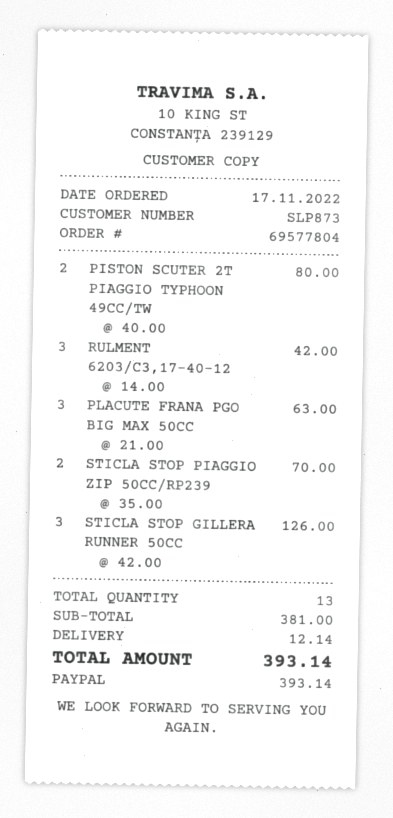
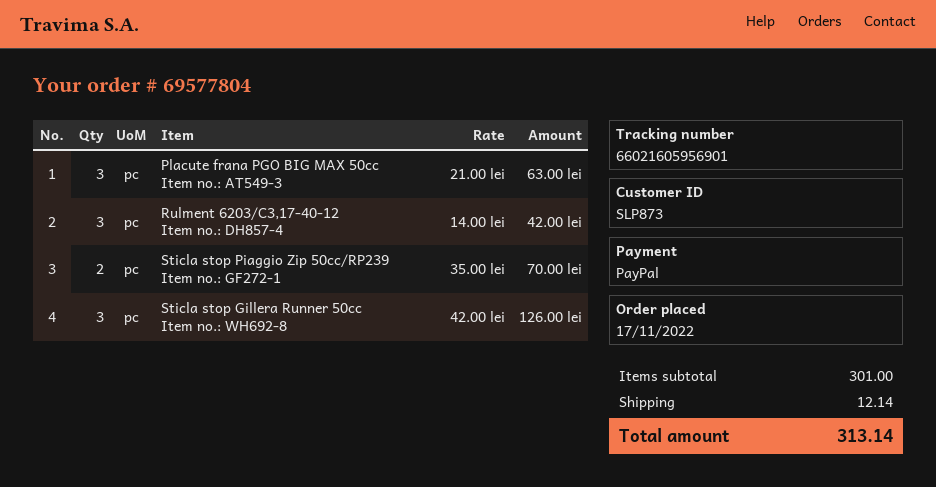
PISTON SCUTER 2T PIAGGIO TYPHOON 49CC/TW: 2 x 40.00 = 80.00 -> none
subtotal: 381.00 -> 301.00
total: 393.14 -> 313.14

